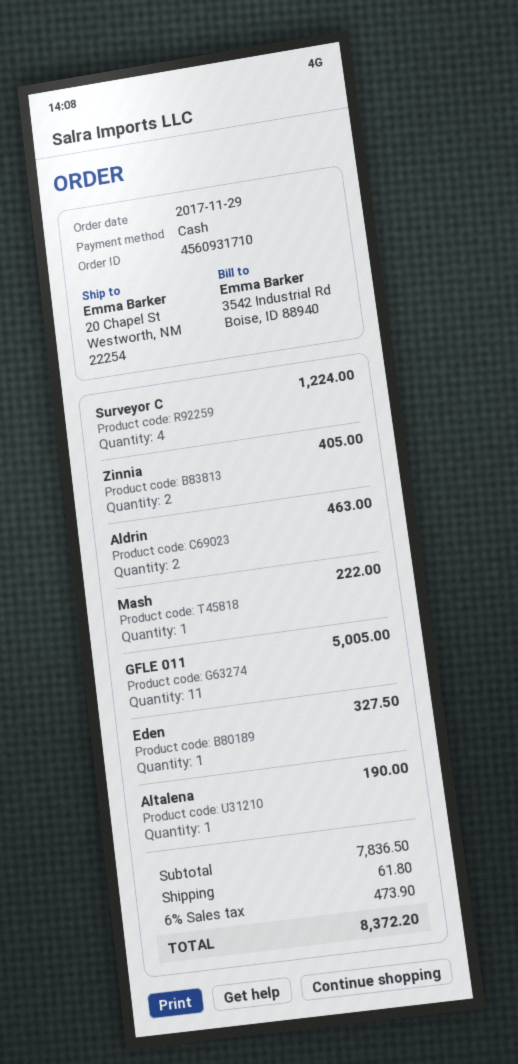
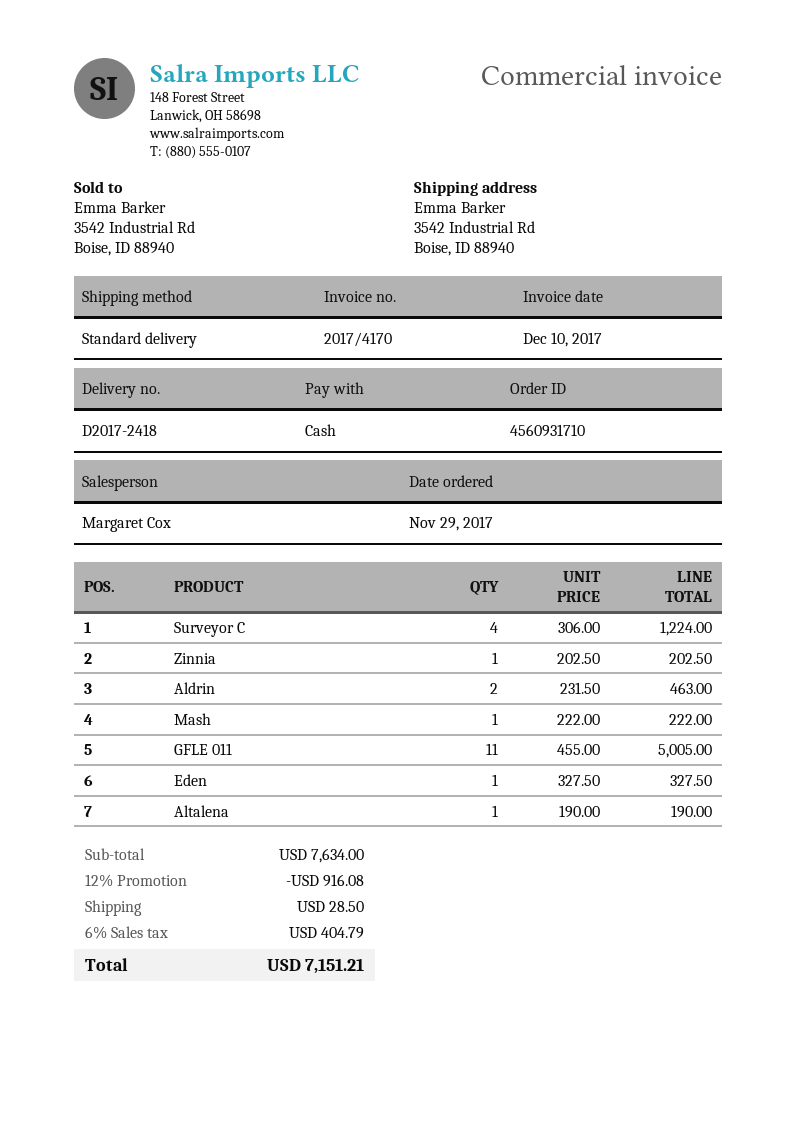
ship to: 20 Chapel St, Westworth, NM 22254 -> 3542 Industrial Rd, Boise, ID 88940
Zinnia: 2 for 405.00 -> 1 for 202.50
subtotal: 7836.50 -> 7634.00
discount: none -> 12% = 916.08
shipping: 61.80 -> 28.50
tax: 6% = 473.90 -> 6% = 404.79
total: 8372.20 -> 7151.21

